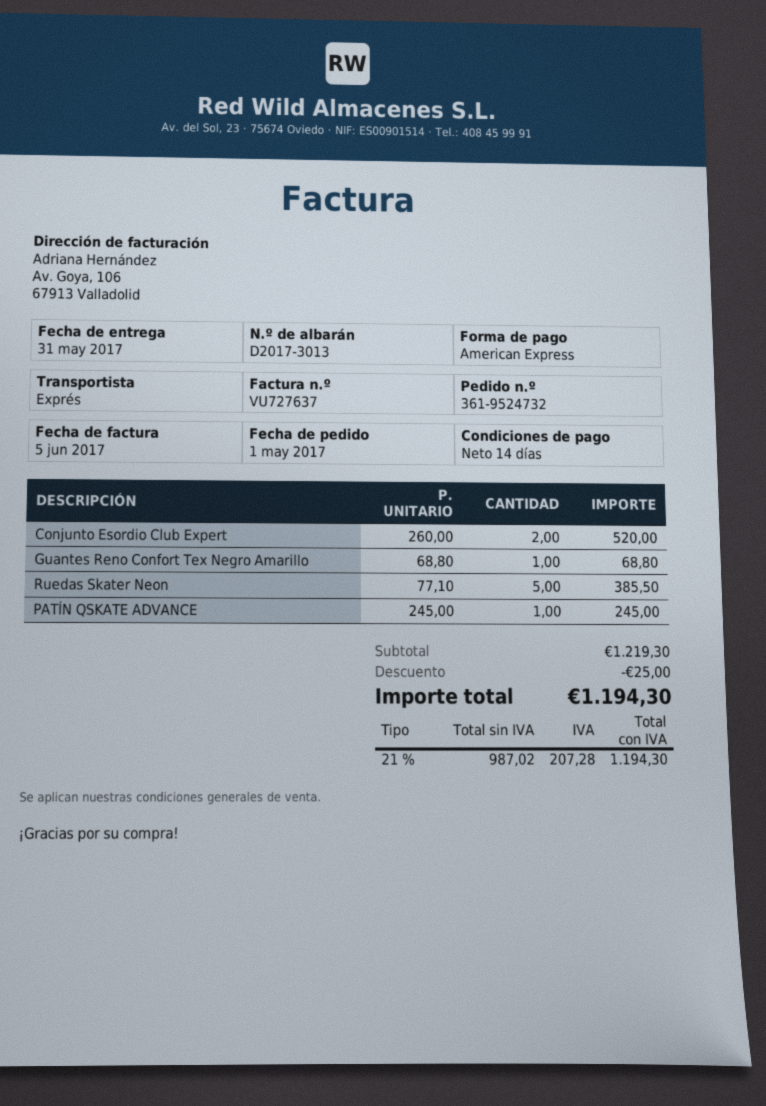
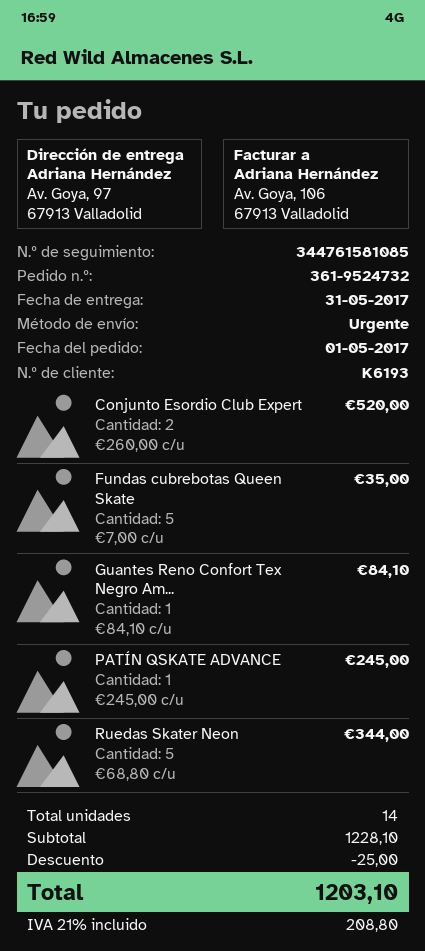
Guantes Reno Confort Tex Negro Amarillo: 1 x 68.80 = 68.80 -> 1 x 84.10 = 84.10
Ruedas Skater Neon: 5 x 77.10 = 385.50 -> 5 x 68.80 = 344.00
Fundas cubrebotas Queen Skate: none -> 5 x 7.00 = 35.00
subtotal: 1219.30 -> 1228.10
tax: 21% = 207.28 -> 21% = 208.80
total: 1194.30 -> 1203.10

